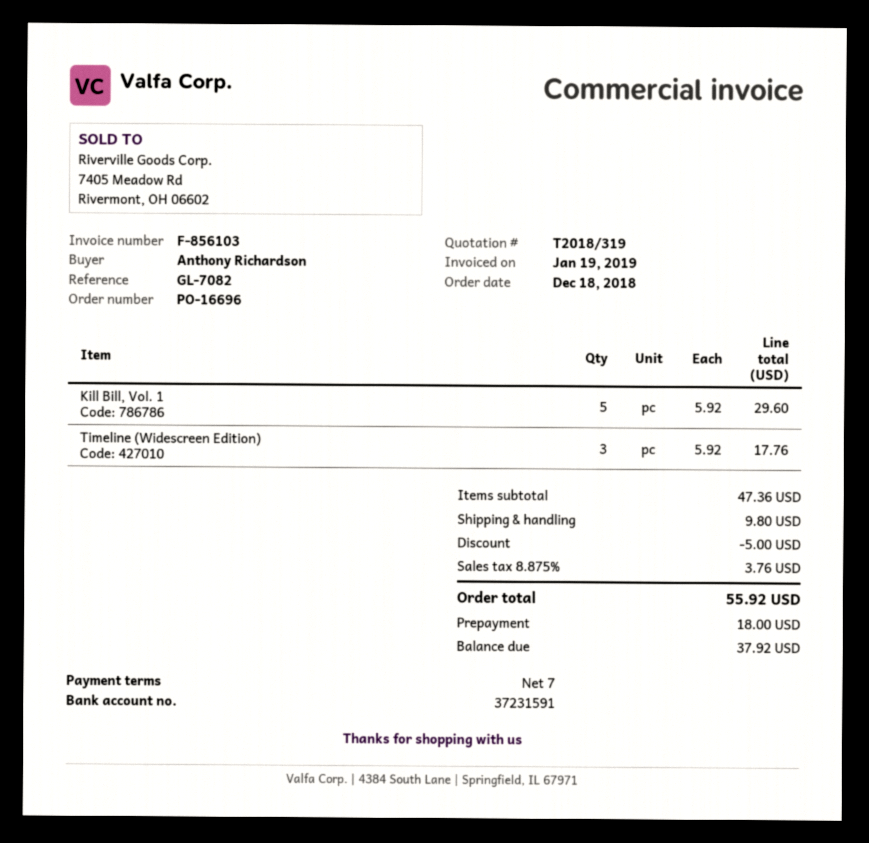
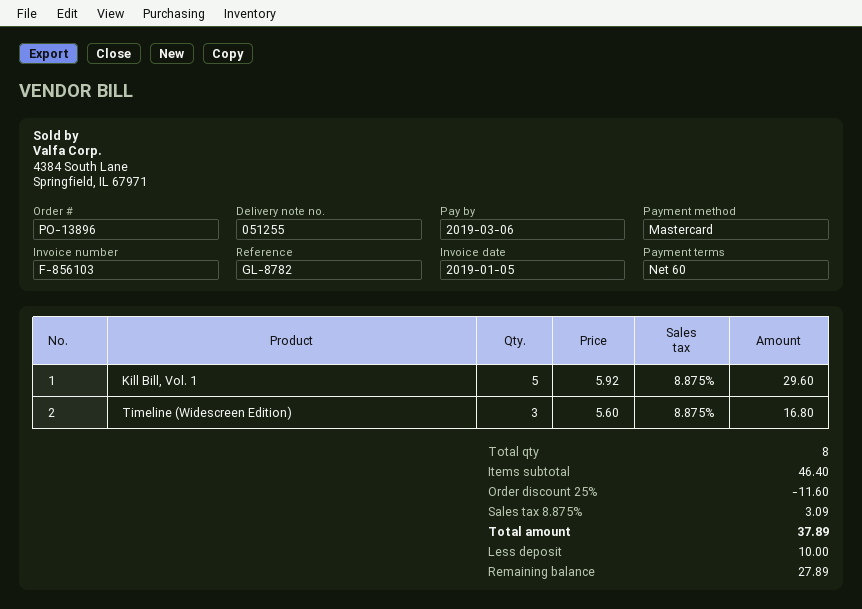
order number: PO-16696 -> PO-13896
invoice date: 2019-01-19 -> 2019-01-05
payment terms: 7 days -> 60 days
reference: GL-7082 -> GL-8782
Timeline (Widescreen Edition): 3 x 5.92 = 17.76 -> 3 x 5.60 = 16.80
subtotal: 47.36 -> 46.40
discount: 5.00 -> 11.60
shipping: 9.80 -> none
tax: 8.875% = 3.76 -> 8.875% = 3.09
total: 55.92 -> 37.89
deposit: 18.00 -> 10.00
balance: 37.92 -> 27.89

